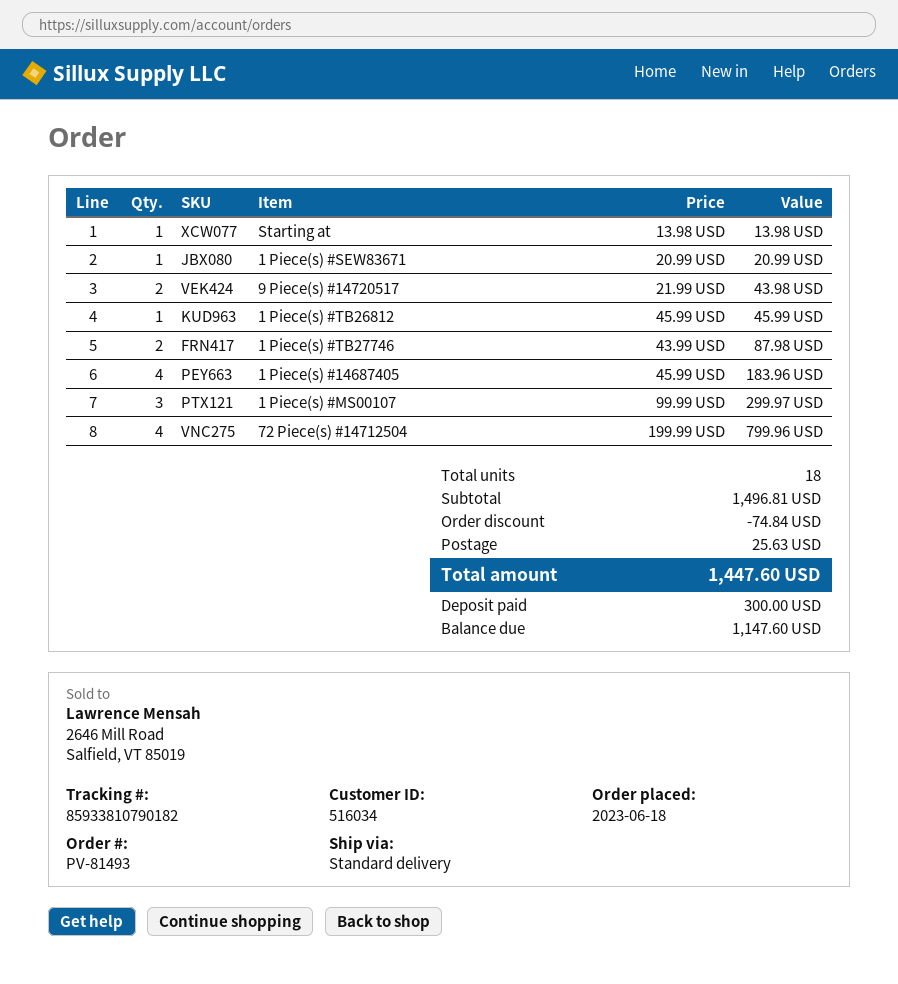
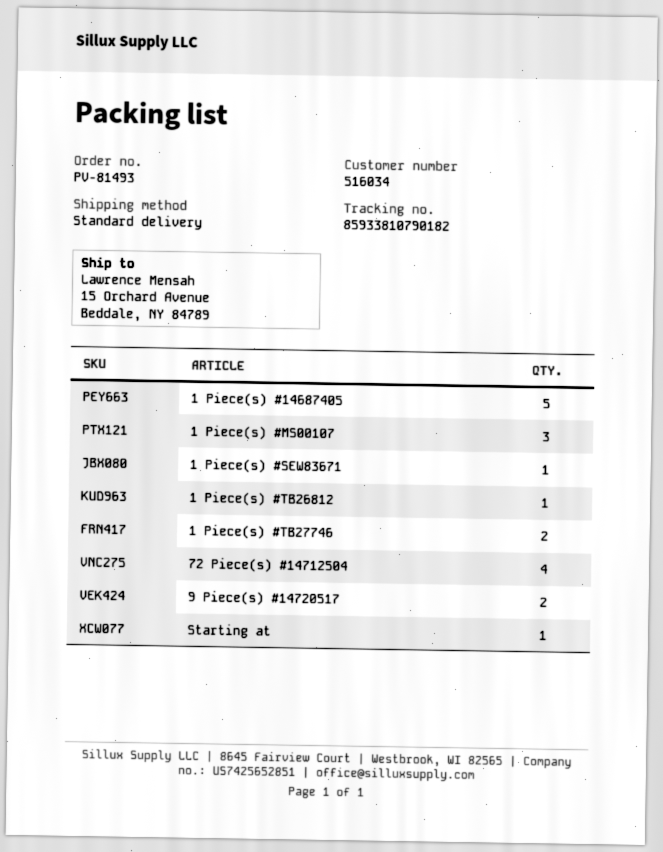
1 Piece(s) #14687405: 4 -> 5

